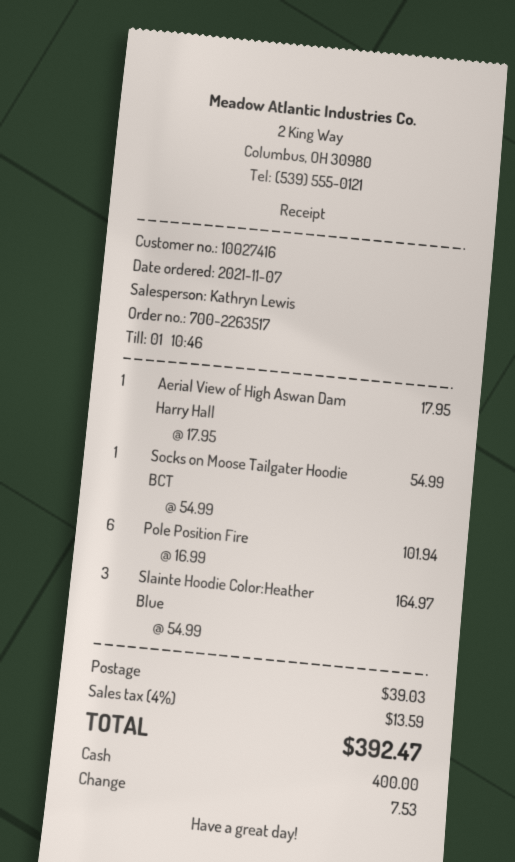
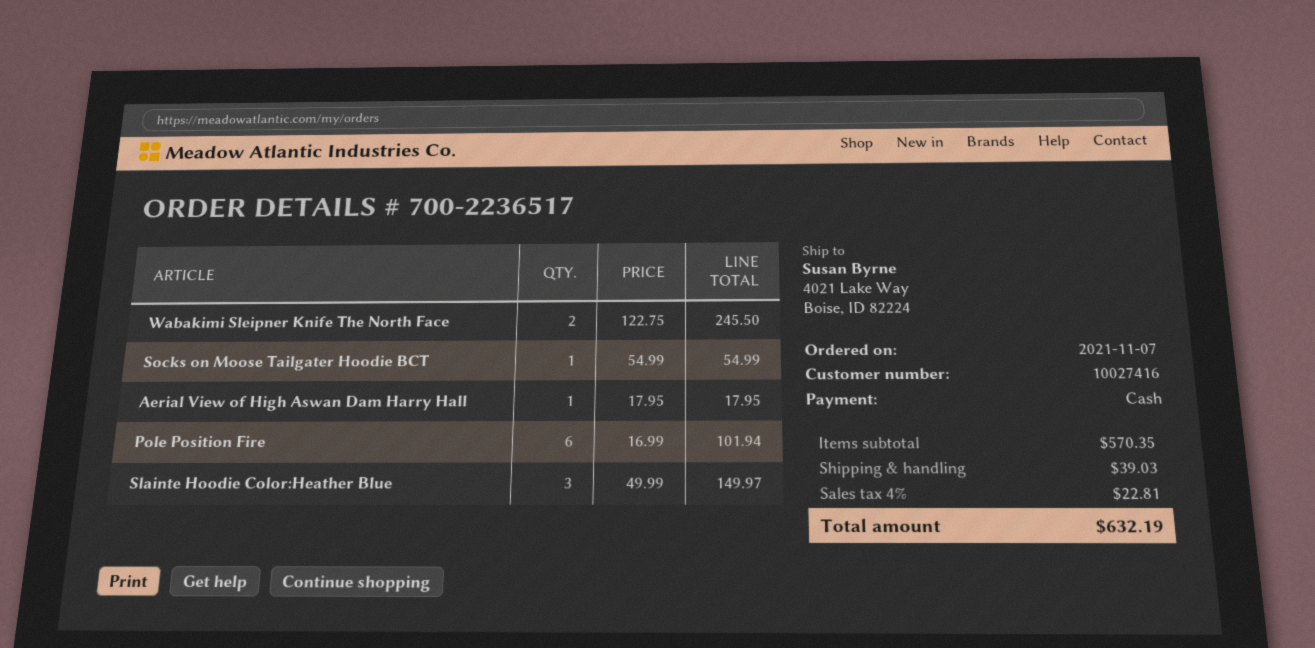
order number: 700-2263517 -> 700-2236517
Slainte Hoodie Color:Heather Blue: 3 x 54.99 = 164.97 -> 3 x 49.99 = 149.97
Wabakimi Sleipner Knife The North Face: none -> 2 x 122.75 = 245.50
tax: 4% = 13.59 -> 4% = 22.81
total: 392.47 -> 632.19

